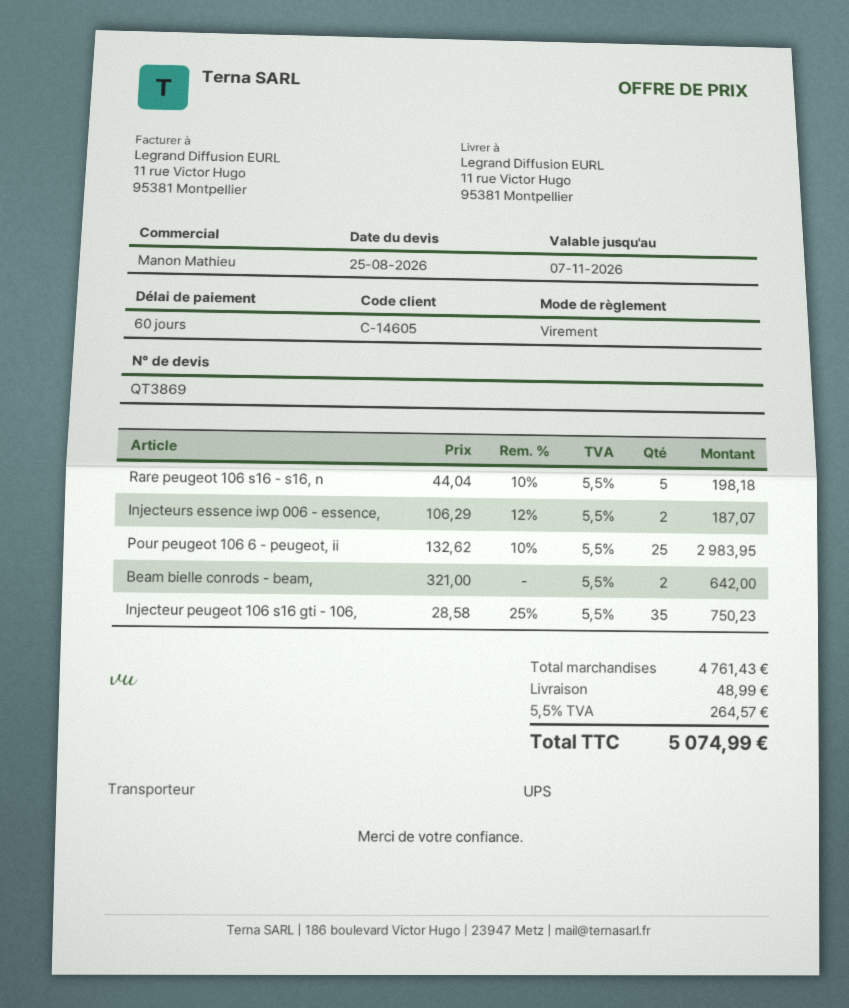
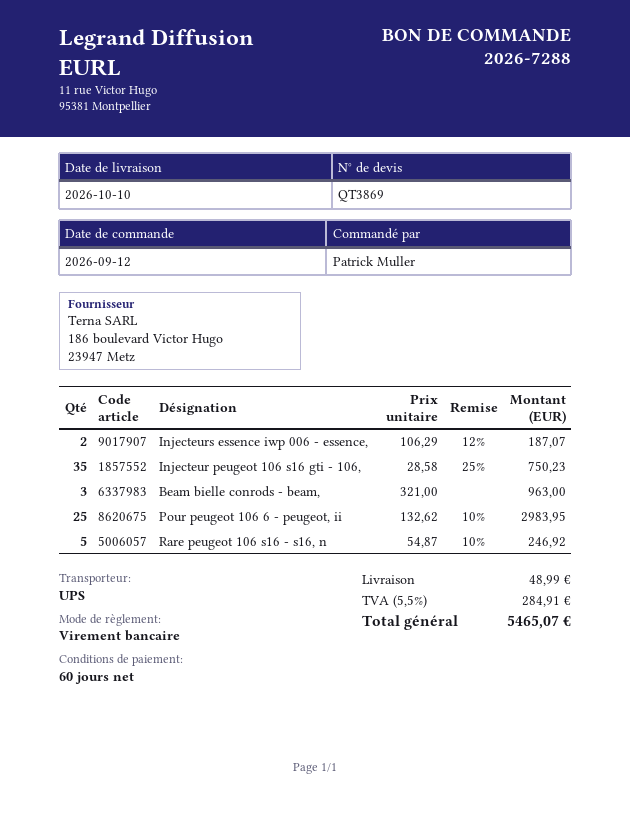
Rare peugeot 106 s16 - s16, n: 5 x 44.04 - 10% = 198.18 -> 5 x 54.87 - 10% = 246.92
Beam bielle conrods - beam,: 2 x 321.00 = 642.00 -> 3 x 321.00 = 963.00
tax: 5.5% = 264.57 -> 5.5% = 284.91
total: 5074.99 -> 5465.07

